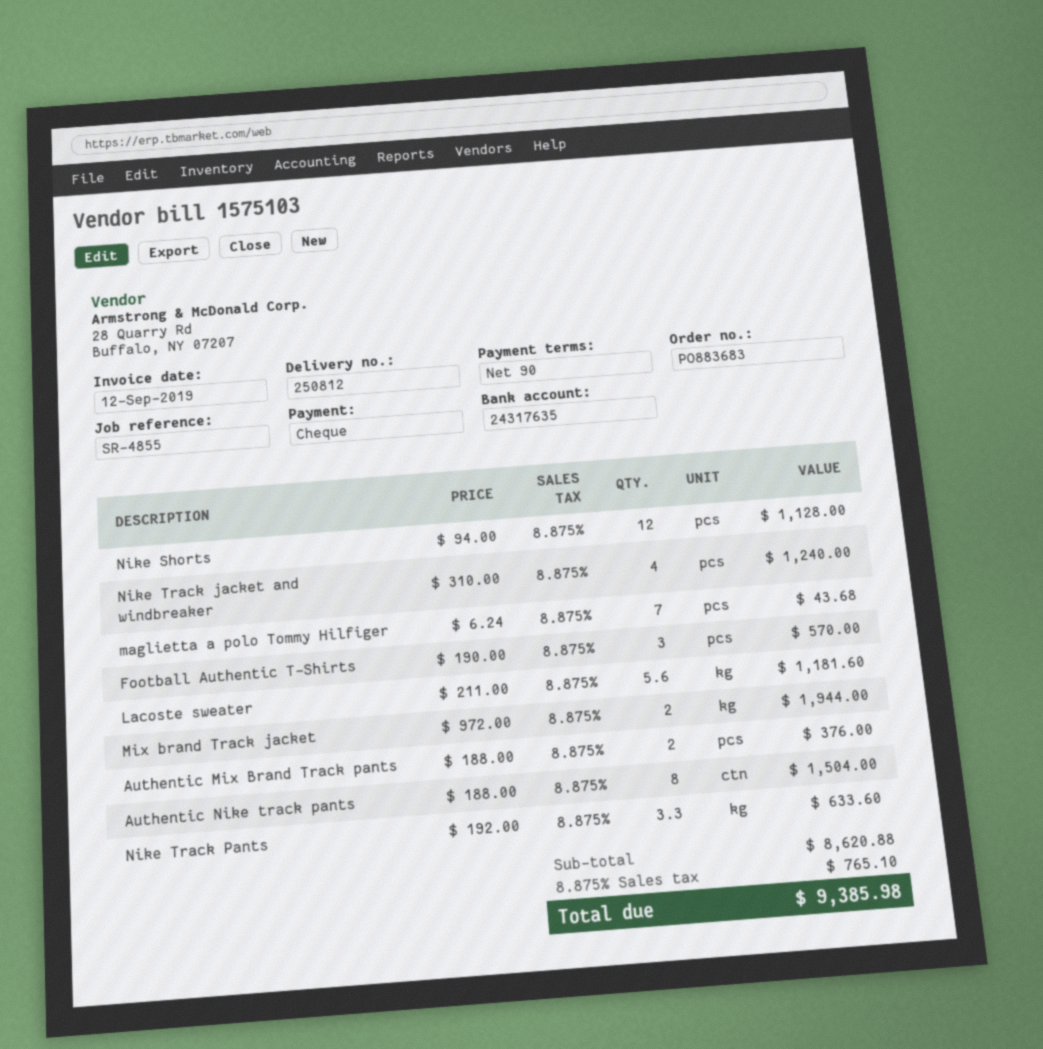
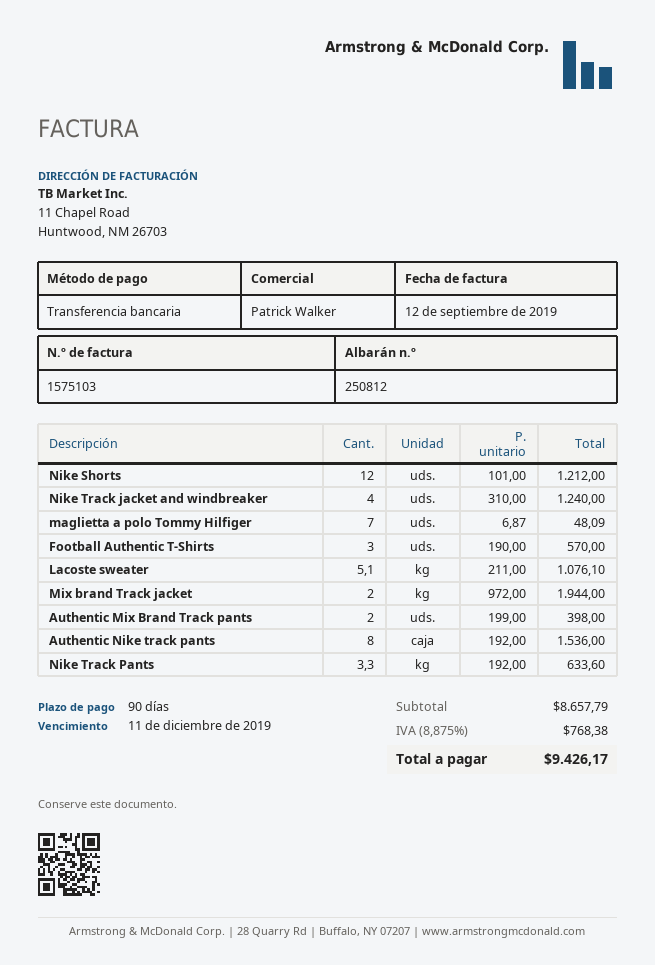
payment method: cheque -> bank transfer
Nike Shorts: 12 x 94.00 = 1128.00 -> 12 x 101.00 = 1212.00
maglietta a polo Tommy Hilfiger: 7 x 6.24 = 43.68 -> 7 x 6.87 = 48.09
Lacoste sweater: 5.6 x 211.00 = 1181.60 -> 5.1 x 211.00 = 1076.10
Authentic Mix Brand Track pants: 2 x 188.00 = 376.00 -> 2 x 199.00 = 398.00
Authentic Nike track pants: 8 x 188.00 = 1504.00 -> 8 x 192.00 = 1536.00
subtotal: 8620.88 -> 8657.79
tax: 8.875% = 765.10 -> 8.875% = 768.38
total: 9385.98 -> 9426.17

